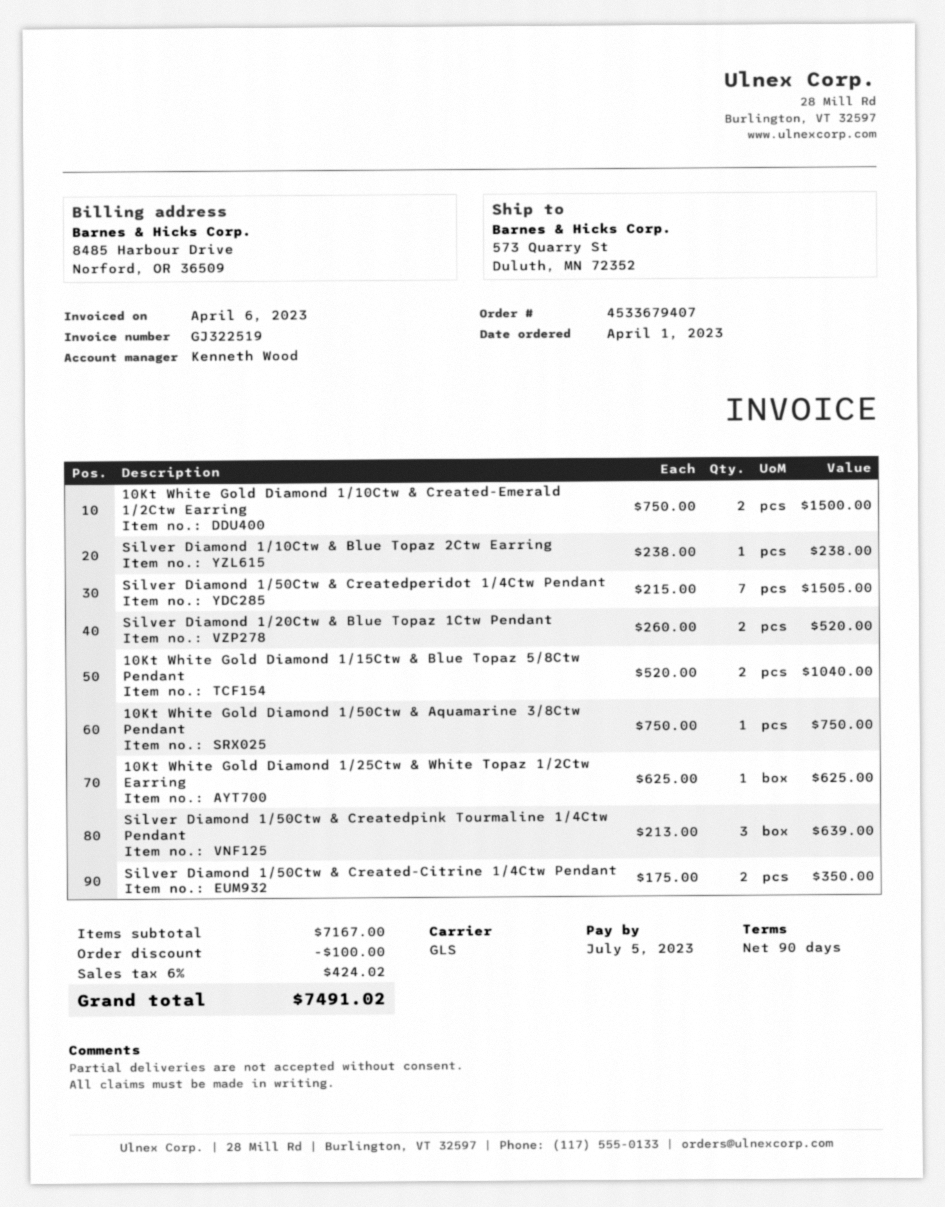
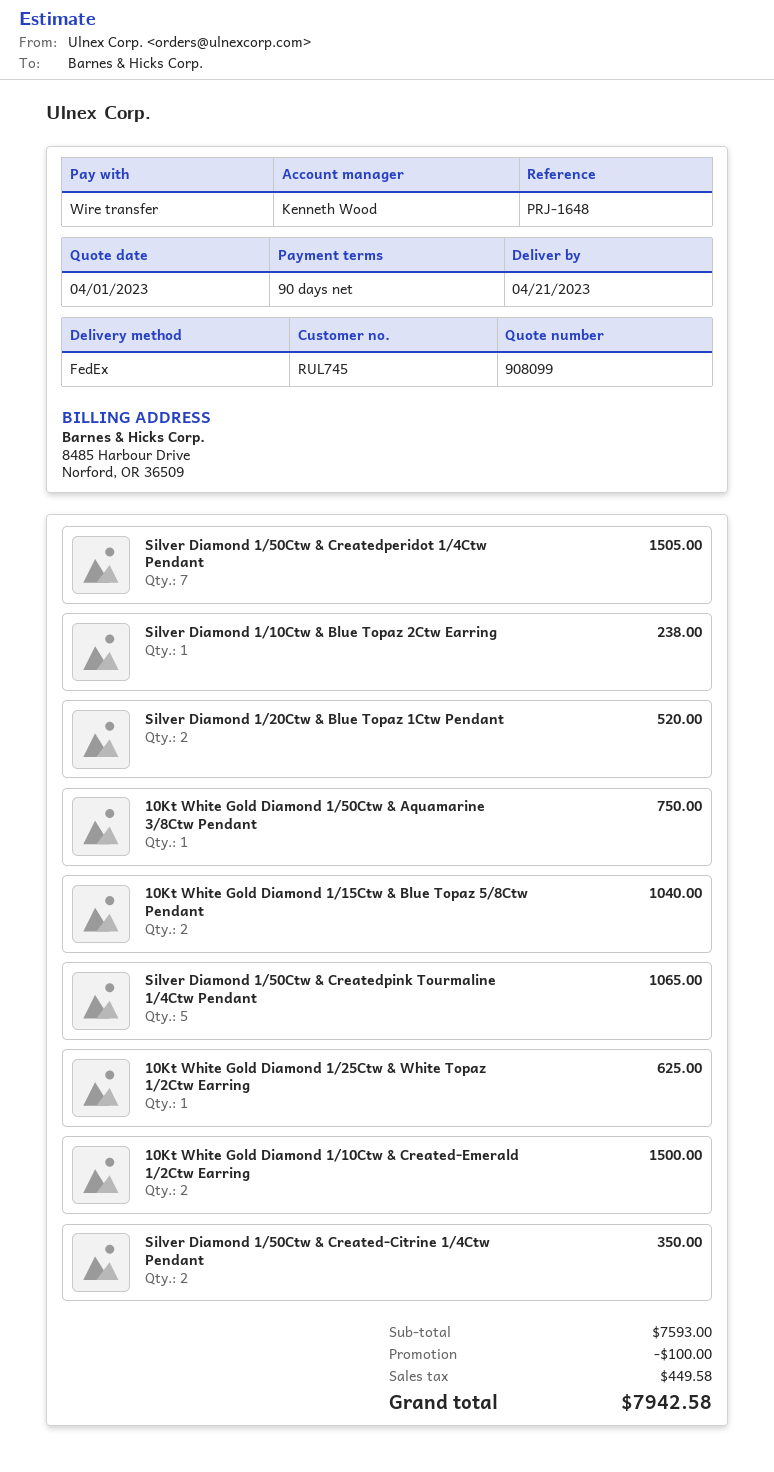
shipping method: GLS -> FedEx
Silver Diamond 1/50Ctw & Createdpink Tourmaline 1/4Ctw Pendant: 3 for 639.00 -> 5 for 1065.00
subtotal: 7167.00 -> 7593.00
tax: 424.02 -> 449.58
total: 7491.02 -> 7942.58

